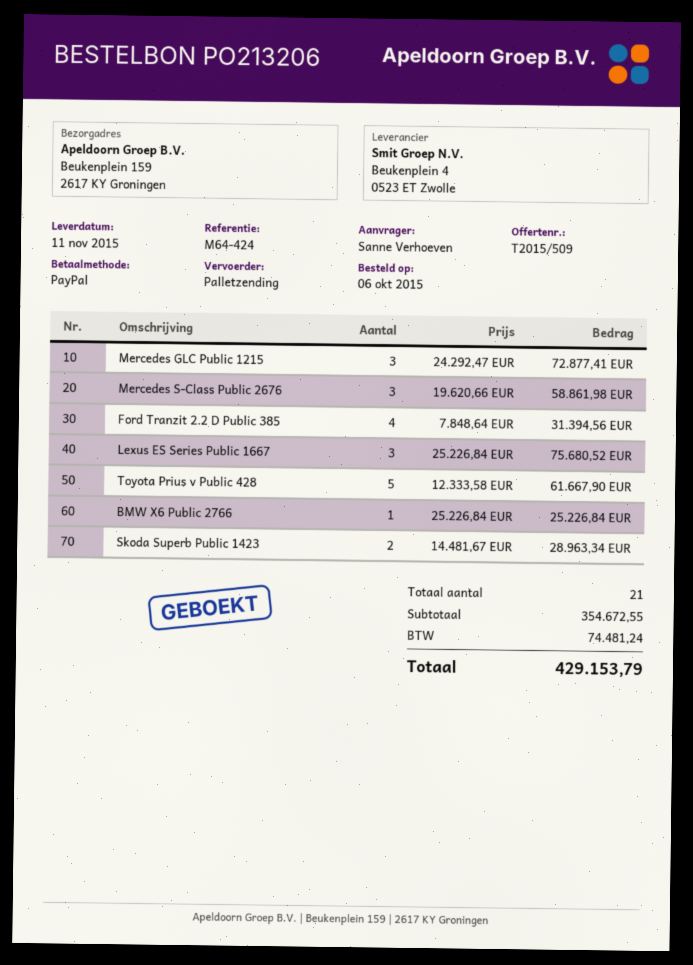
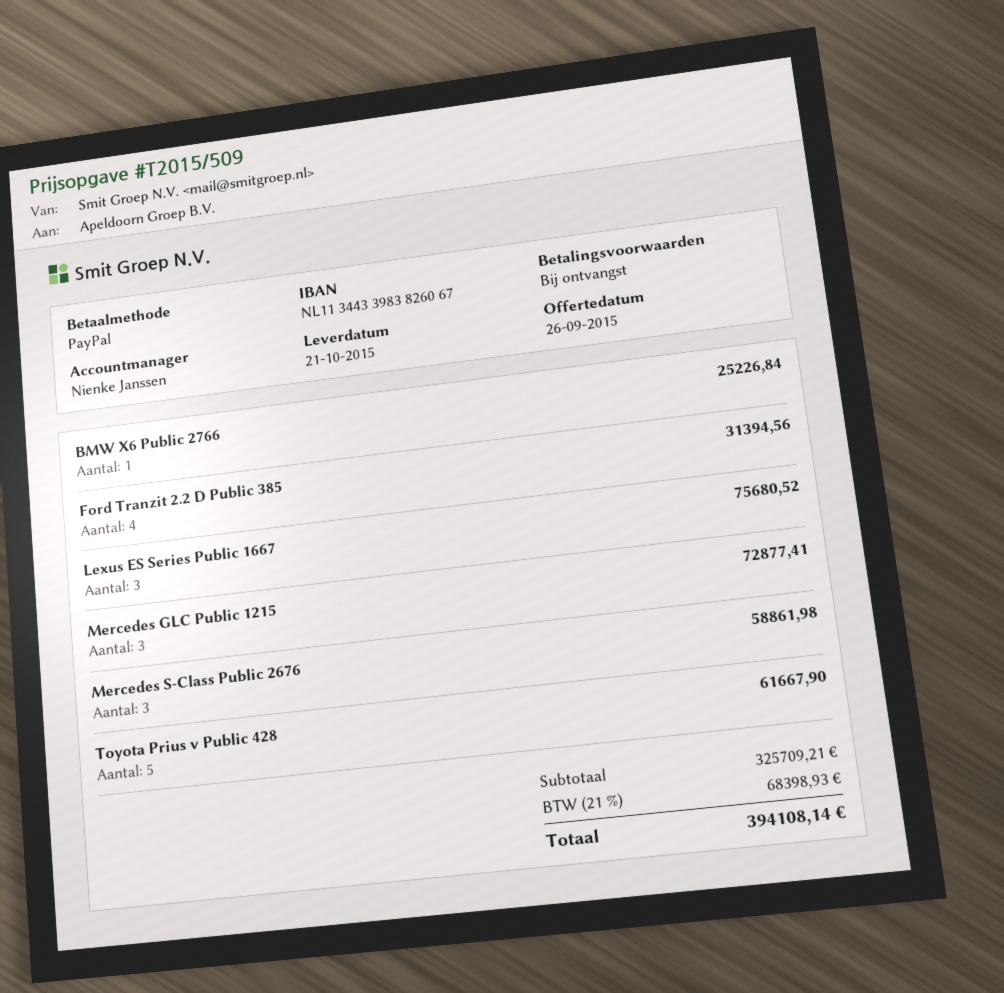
delivery date: 2015-11-11 -> 2015-10-21
Skoda Superb Public 1423: 2 for 28963.34 -> none
subtotal: 354672.55 -> 325709.21
tax: 74481.24 -> 68398.93
total: 429153.79 -> 394108.14

